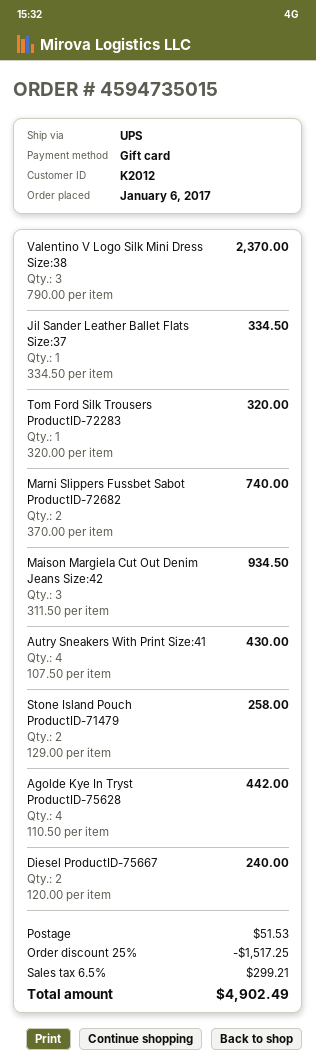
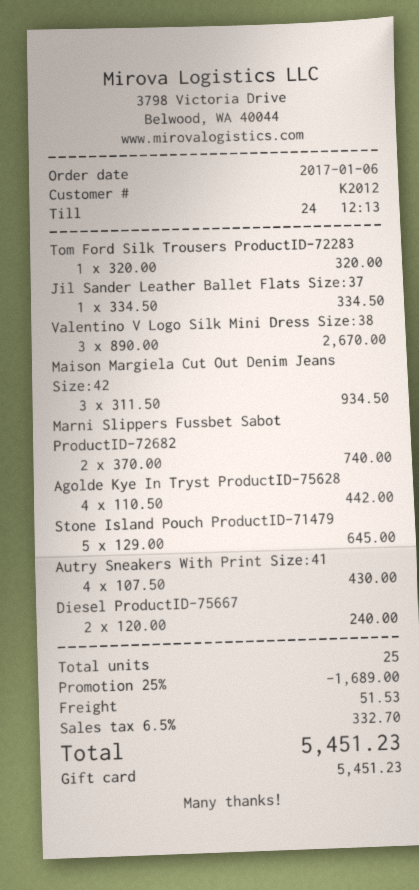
Valentino V Logo Silk Mini Dress Size:38: 3 x 790.00 = 2370.00 -> 3 x 890.00 = 2670.00
Stone Island Pouch ProductID-71479: 2 x 129.00 = 258.00 -> 5 x 129.00 = 645.00
discount: 25% = 1517.25 -> 25% = 1689.00
tax: 6.5% = 299.21 -> 6.5% = 332.70
total: 4902.49 -> 5451.23

